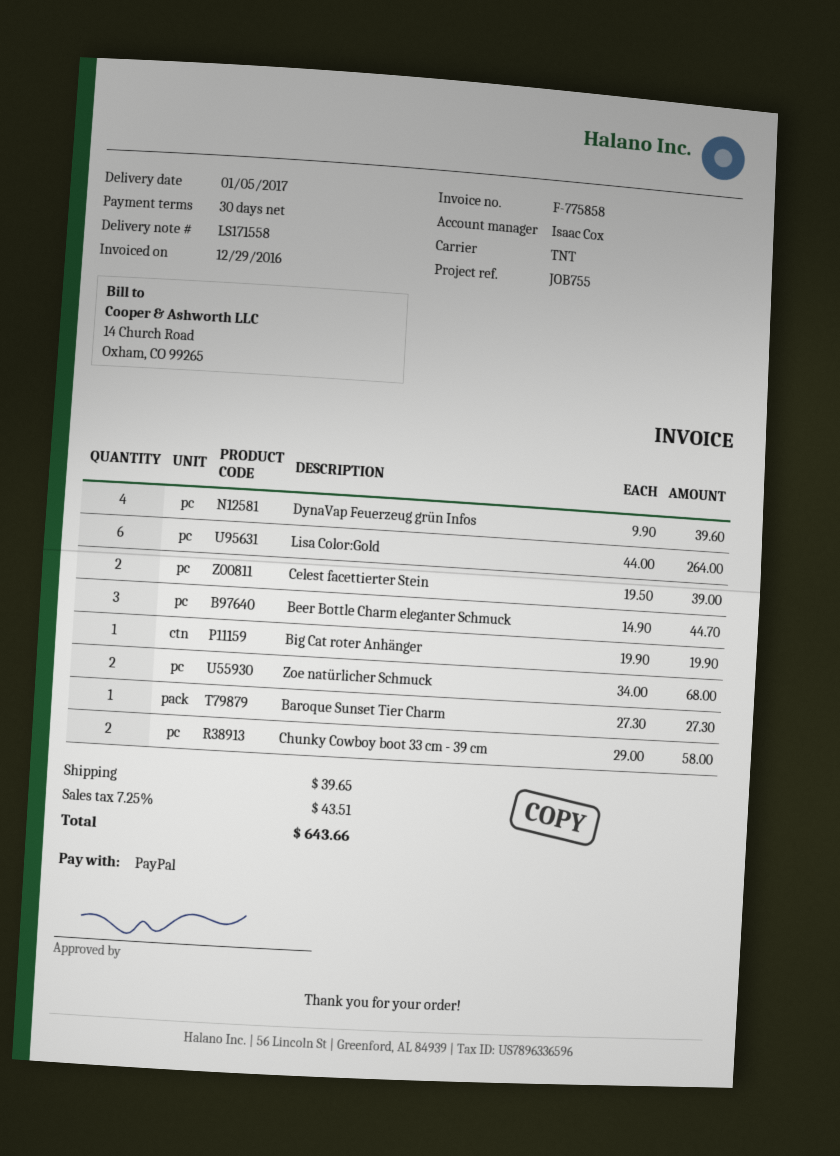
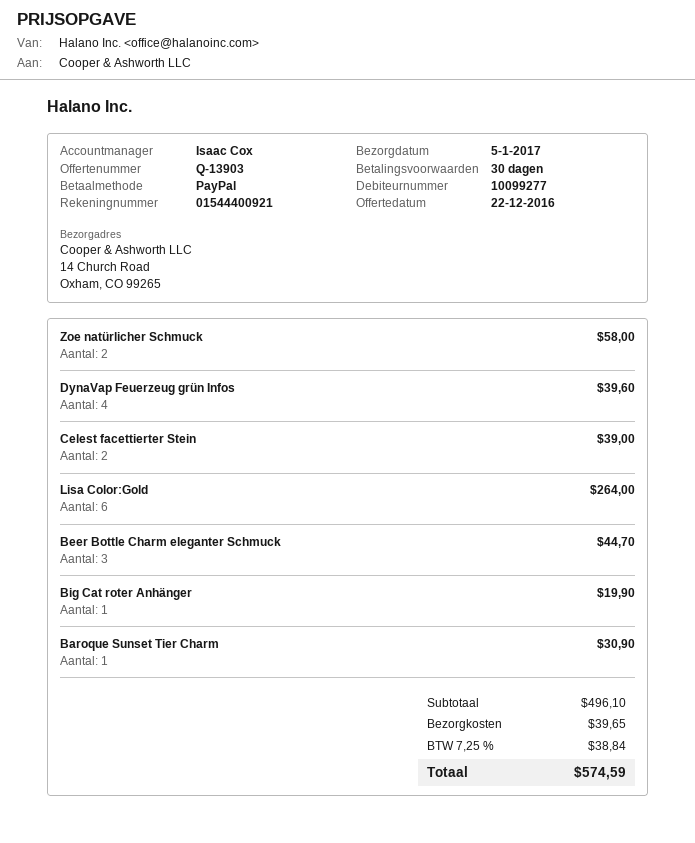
Zoe natürlicher Schmuck: 2 for 68.00 -> 2 for 58.00
Baroque Sunset Tier Charm: 1 for 27.30 -> 1 for 30.90
Chunky Cowboy boot 33 cm - 39 cm: 2 for 58.00 -> none
tax: 7.25% = 43.51 -> 7.25% = 38.84
total: 643.66 -> 574.59

